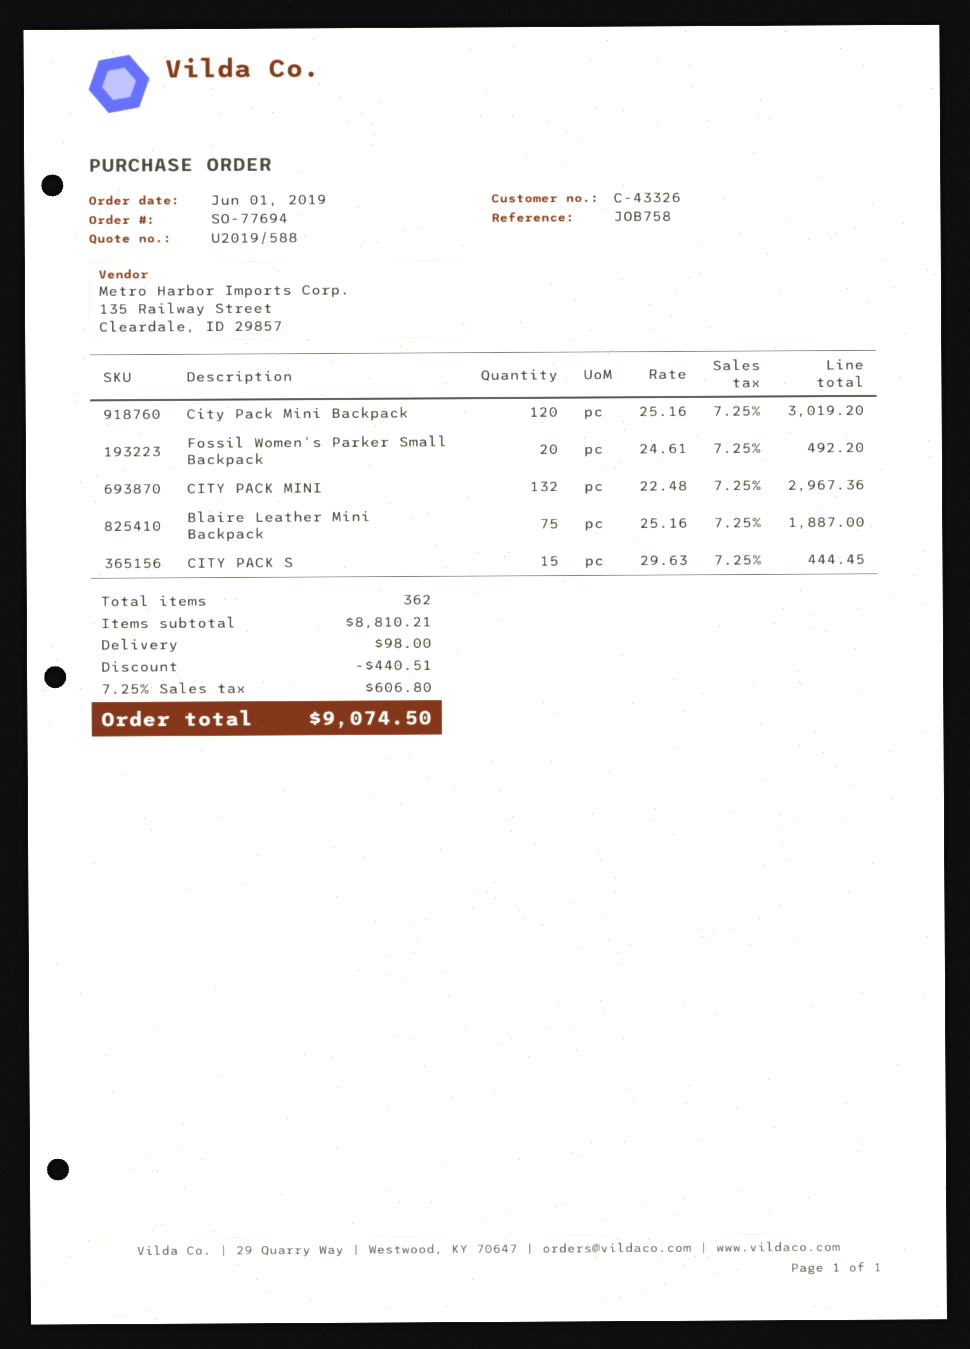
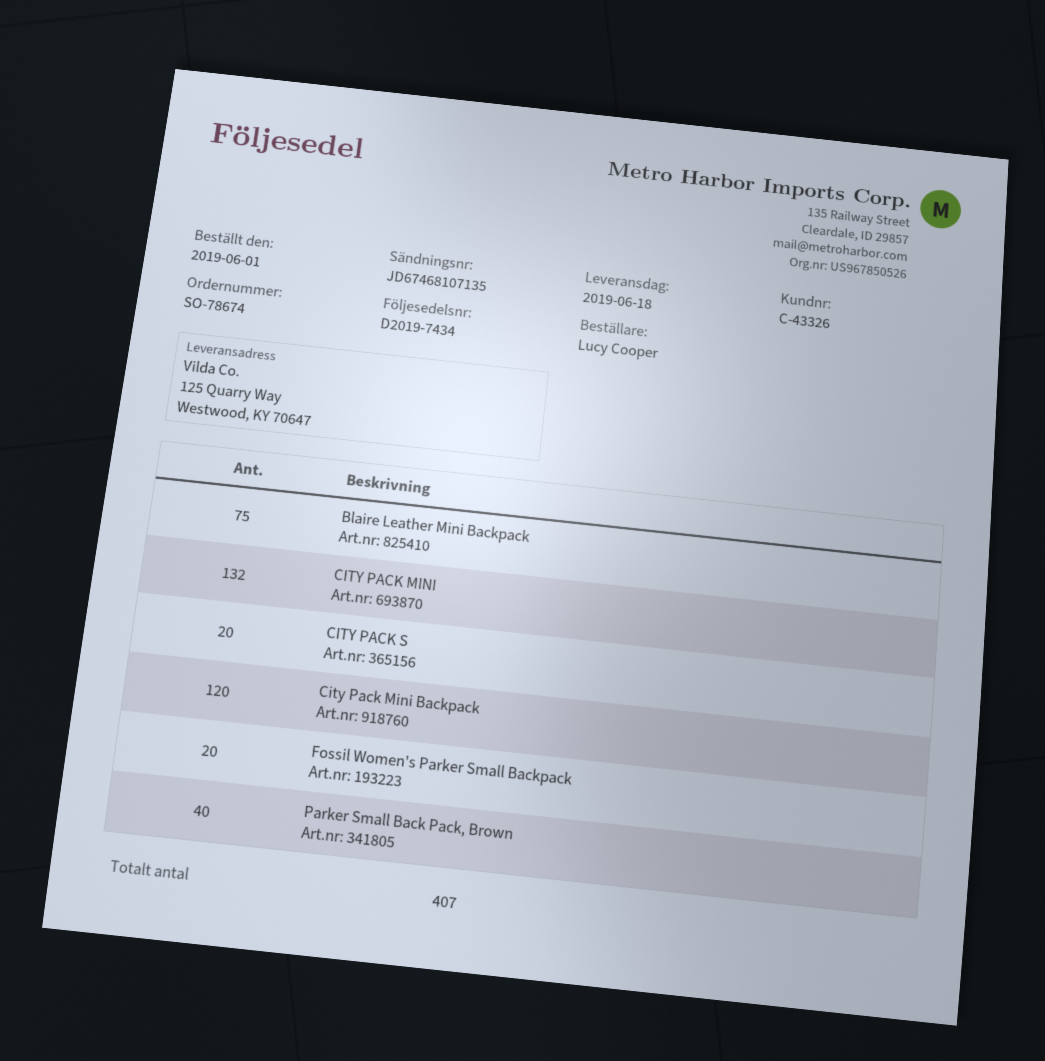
order number: SO-77694 -> SO-78674
CITY PACK S: 15 -> 20
Parker Small Back Pack, Brown: none -> 40
total quantity: 362 -> 407

